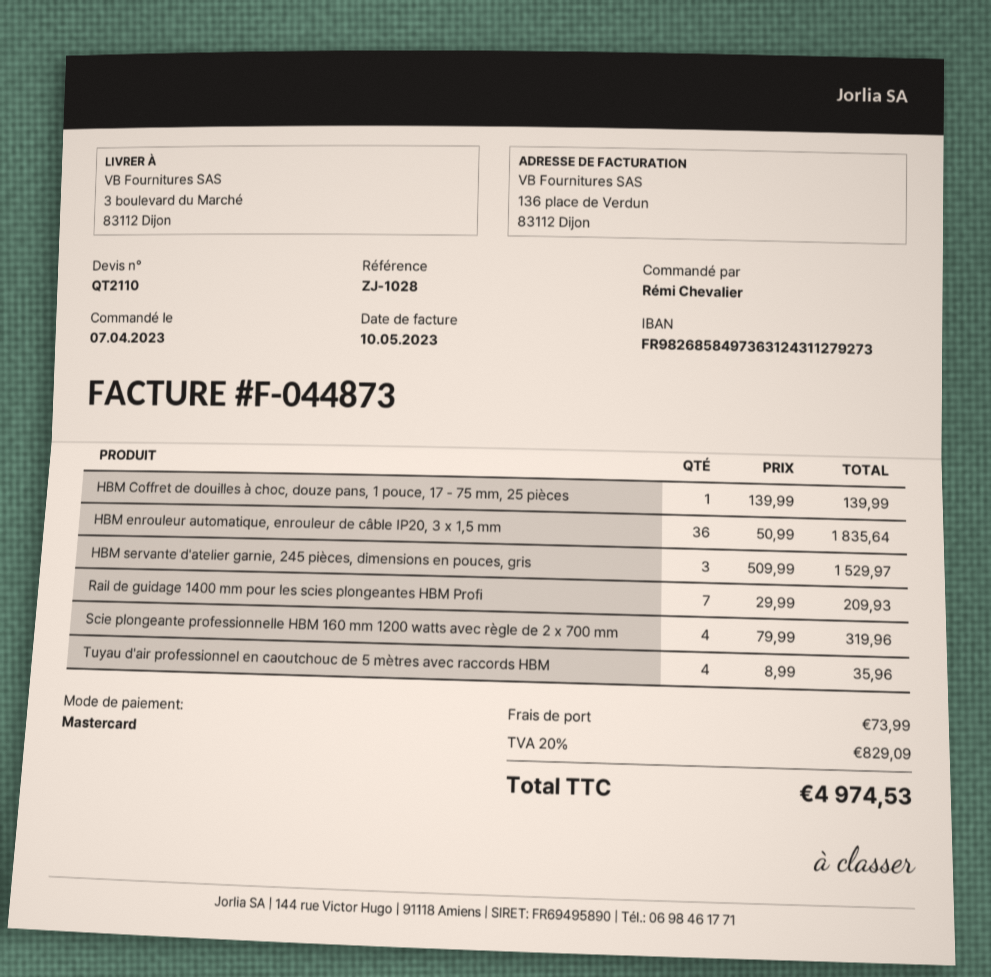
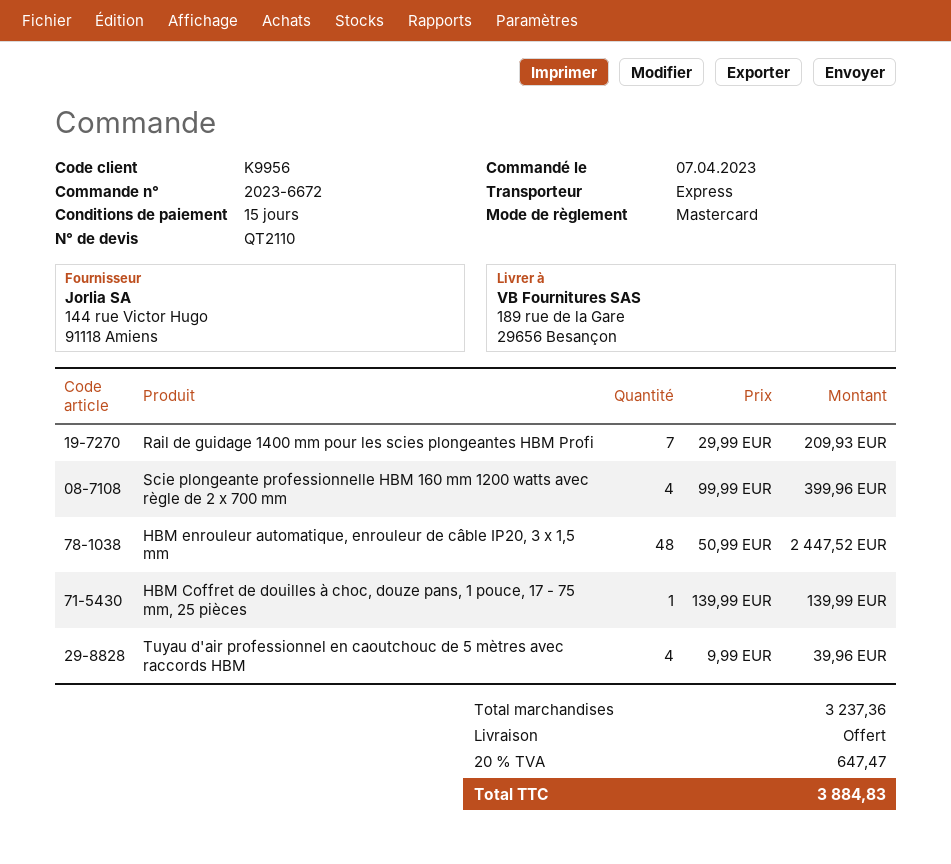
ship to: 3 boulevard du Marché, 83112 Dijon -> 189 rue de la Gare, 29656 Besançon
HBM enrouleur automatique, enrouleur de câble IP20, 3 x 1,5 mm: 36 x 50.99 = 1835.64 -> 48 x 50.99 = 2447.52
HBM servante d'atelier garnie, 245 pièces, dimensions en pouces, gris: 3 x 509.99 = 1529.97 -> none
Scie plongeante professionnelle HBM 160 mm 1200 watts avec règle de 2 x 700 mm: 4 x 79.99 = 319.96 -> 4 x 99.99 = 399.96
Tuyau d'air professionnel en caoutchouc de 5 mètres avec raccords HBM: 4 x 8.99 = 35.96 -> 4 x 9.99 = 39.96
shipping: 73.99 -> 0.00
tax: 20% = 829.09 -> 20% = 647.47
total: 4974.53 -> 3884.83

